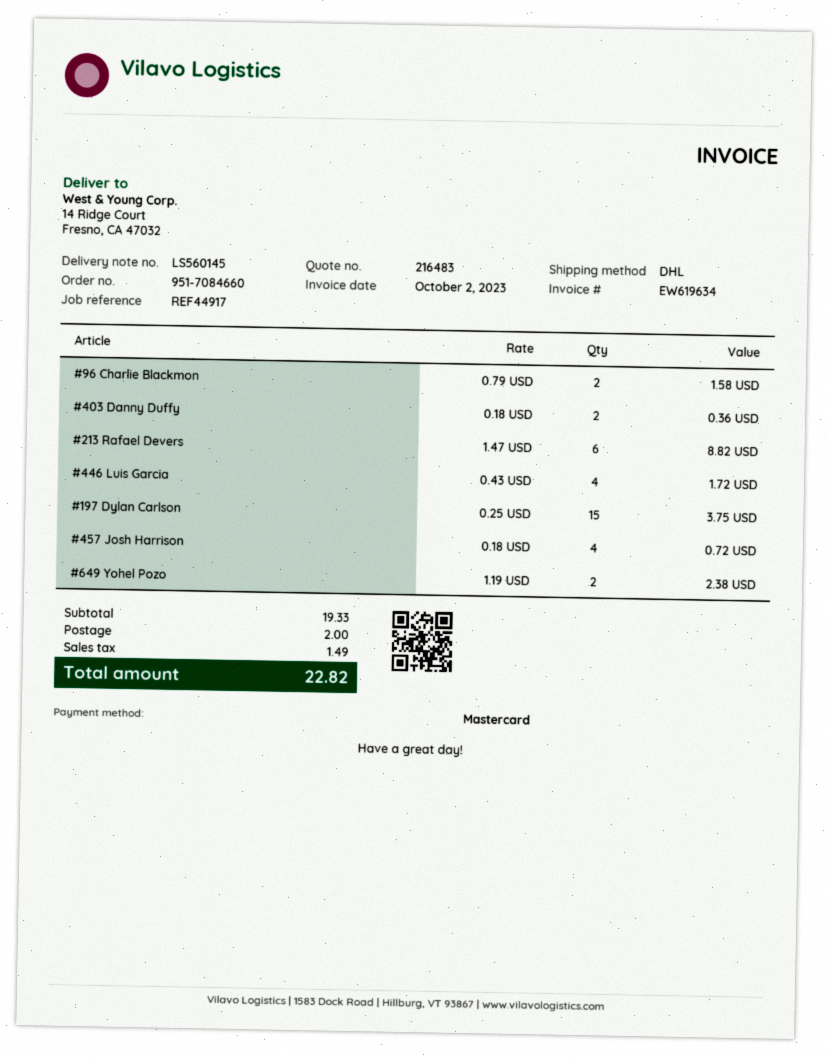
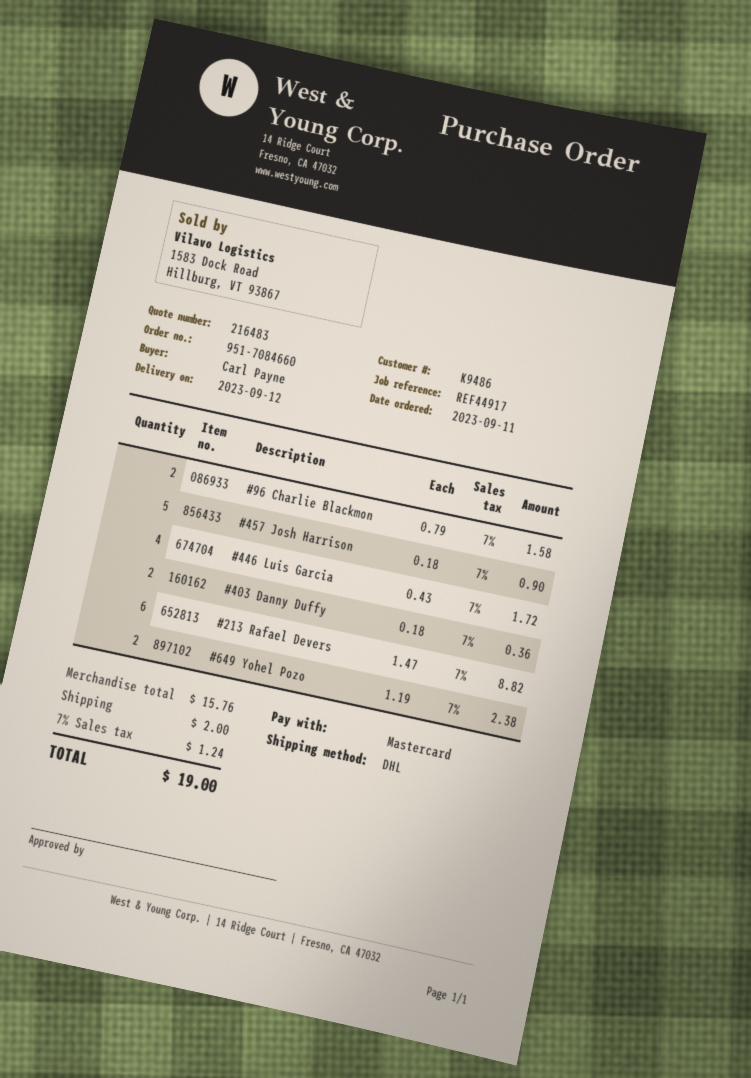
#197 Dylan Carlson: 15 x 0.25 = 3.75 -> none
#457 Josh Harrison: 4 x 0.18 = 0.72 -> 5 x 0.18 = 0.90
subtotal: 19.33 -> 15.76
tax: 1.49 -> 1.24
total: 22.82 -> 19.00

